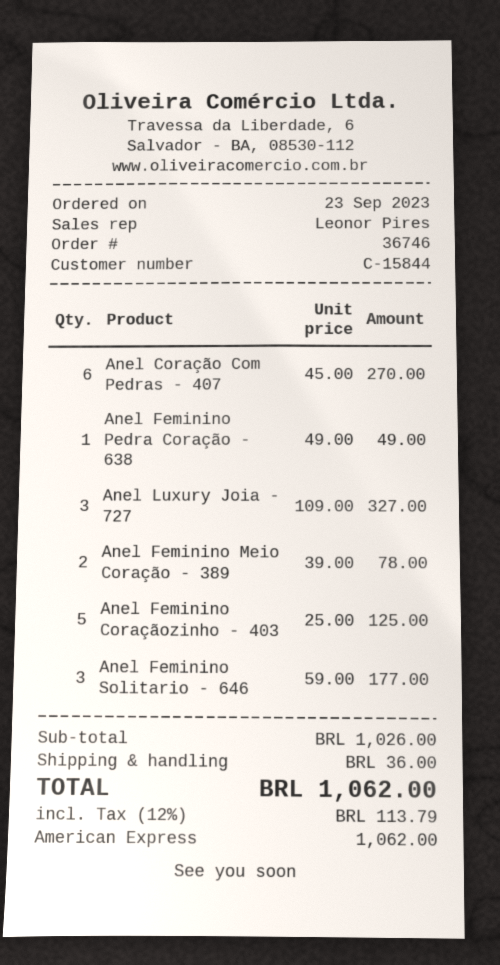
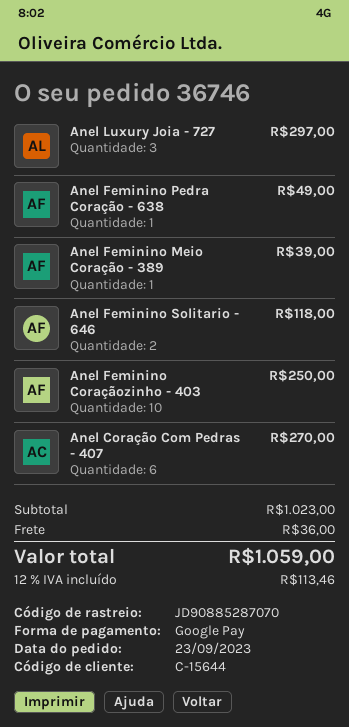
customer number: C-15844 -> C-15644
payment method: American Express -> Google Pay
Anel Luxury Joia - 727: 3 for 327.00 -> 3 for 297.00
Anel Feminino Meio Coração - 389: 2 for 78.00 -> 1 for 39.00
Anel Feminino Coraçãozinho - 403: 5 for 125.00 -> 10 for 250.00
Anel Feminino Solitario - 646: 3 for 177.00 -> 2 for 118.00
subtotal: 1026.00 -> 1023.00
tax: 12% = 113.79 -> 12% = 113.46
total: 1062.00 -> 1059.00

